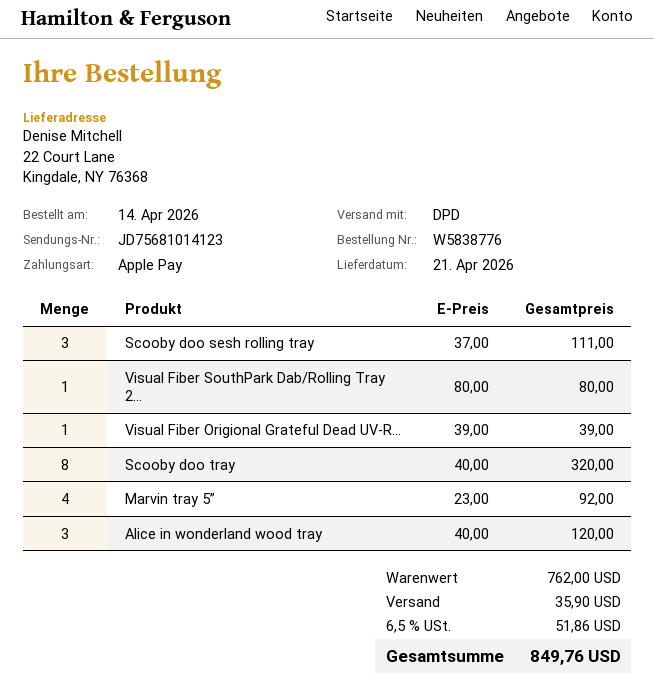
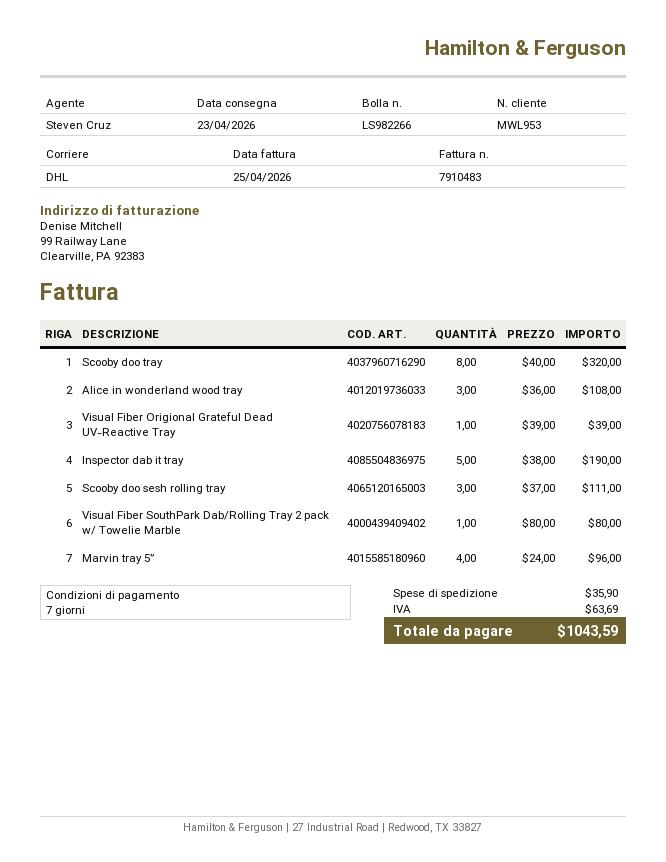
delivery date: 2026-04-21 -> 2026-04-23
shipping method: DPD -> DHL
Marvin tray 5”: 4 x 23.00 = 92.00 -> 4 x 24.00 = 96.00
Alice in wonderland wood tray: 3 x 40.00 = 120.00 -> 3 x 36.00 = 108.00
Inspector dab it tray: none -> 5 x 38.00 = 190.00
tax: 51.86 -> 63.69
total: 849.76 -> 1043.59

